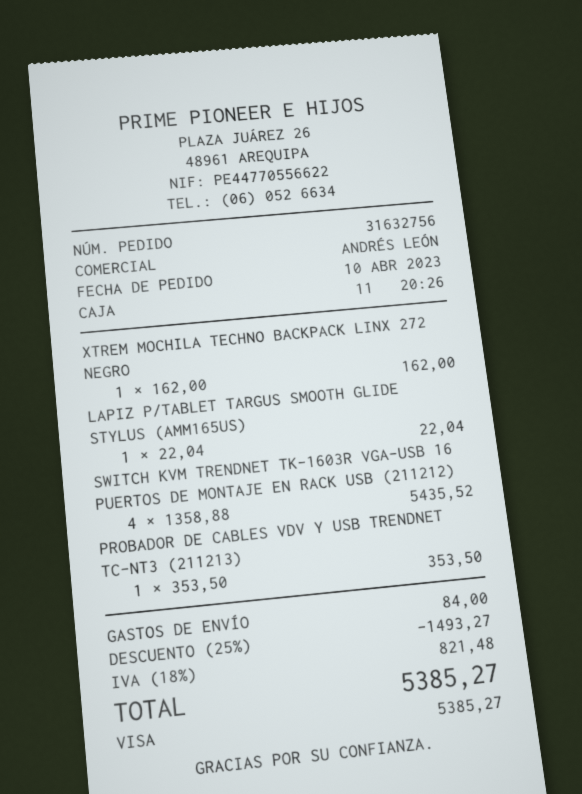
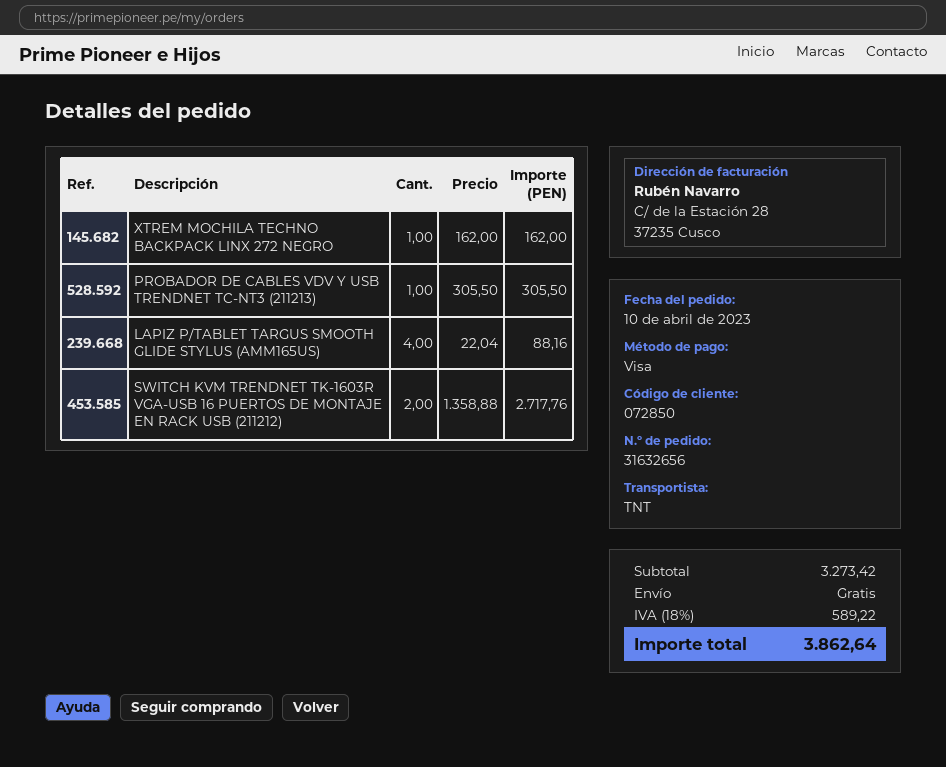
order number: 31632756 -> 31632656
LAPIZ P/TABLET TARGUS SMOOTH GLIDE STYLUS (AMM165US): 1 x 22.04 = 22.04 -> 4 x 22.04 = 88.16
SWITCH KVM TRENDNET TK-1603R VGA-USB 16 PUERTOS DE MONTAJE EN RACK USB (211212): 4 x 1358.88 = 5435.52 -> 2 x 1358.88 = 2717.76
PROBADOR DE CABLES VDV Y USB TRENDNET TC-NT3 (211213): 1 x 353.50 = 353.50 -> 1 x 305.50 = 305.50
discount: 25% = 1493.27 -> none
shipping: 84.00 -> 0.00
tax: 18% = 821.48 -> 18% = 589.22
total: 5385.27 -> 3862.64

